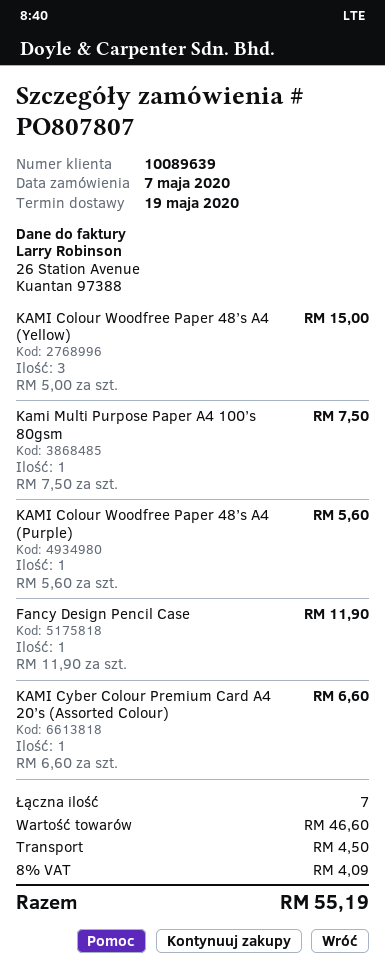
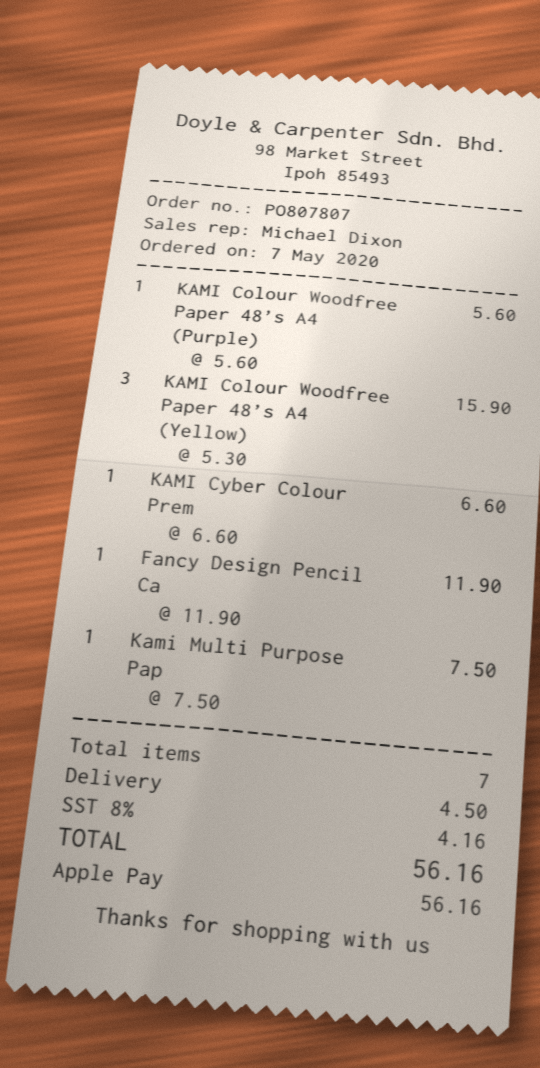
KAMI Colour Woodfree Paper 48’s A4 (Yellow): 3 x 5.00 = 15.00 -> 3 x 5.30 = 15.90
tax: 8% = 4.09 -> 8% = 4.16
total: 55.19 -> 56.16

